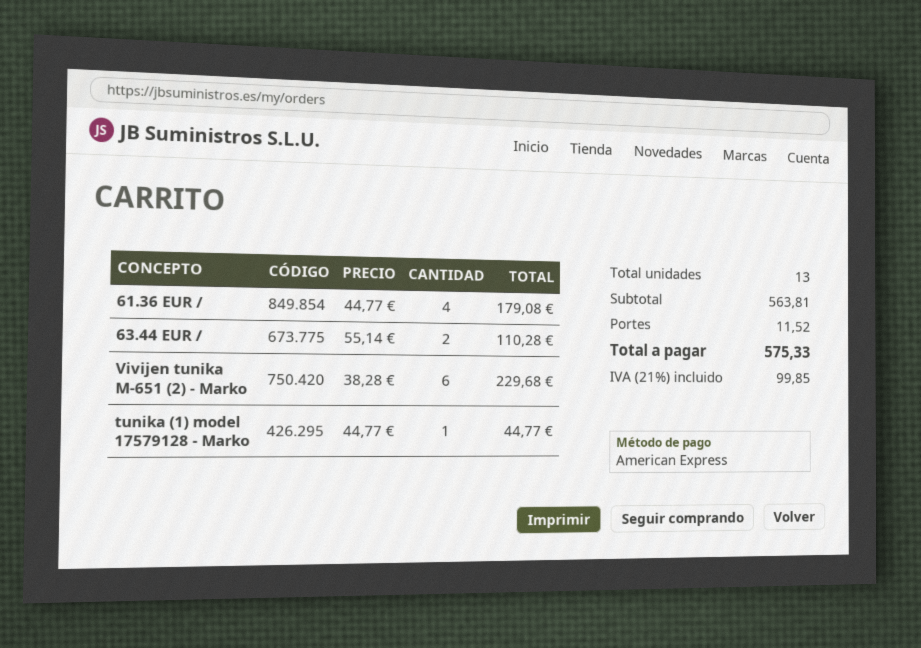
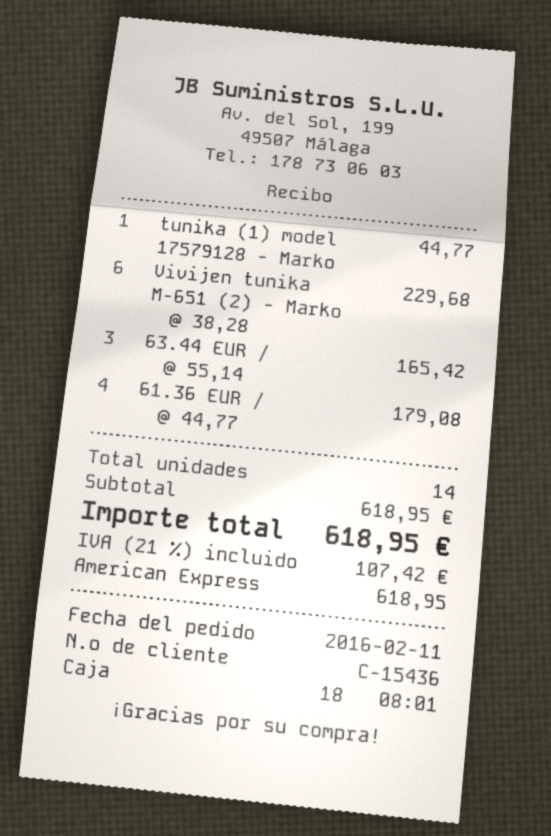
63.44 EUR /: 2 x 55.14 = 110.28 -> 3 x 55.14 = 165.42
total quantity: 13 -> 14
subtotal: 563.81 -> 618.95
shipping: 11.52 -> none
tax: 21% = 99.85 -> 21% = 107.42
total: 575.33 -> 618.95

